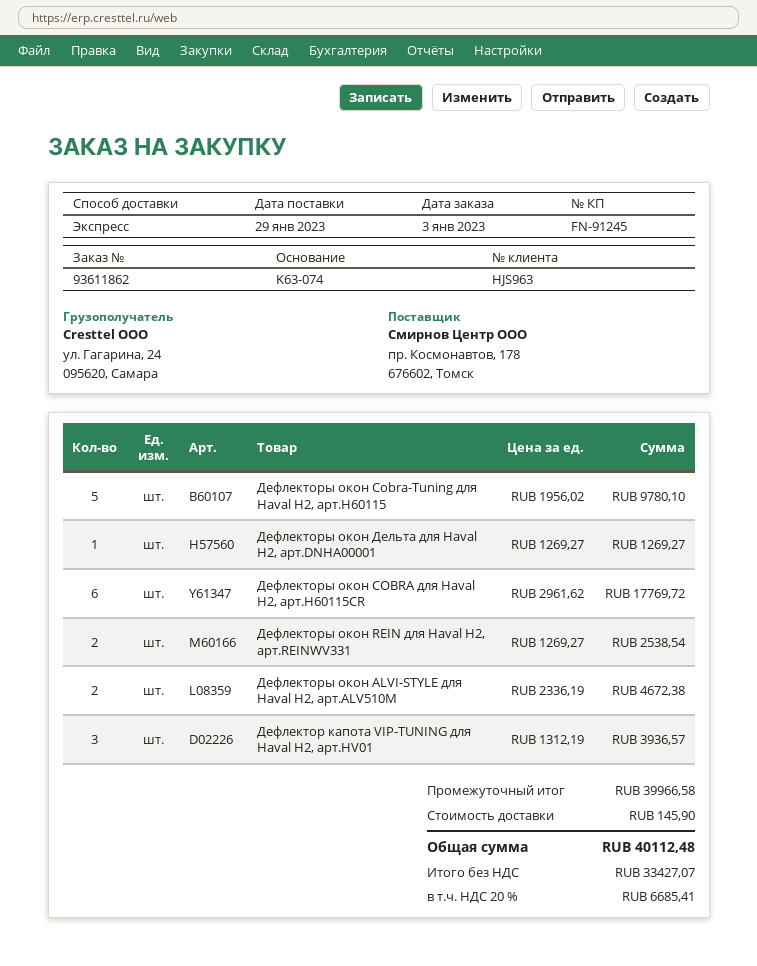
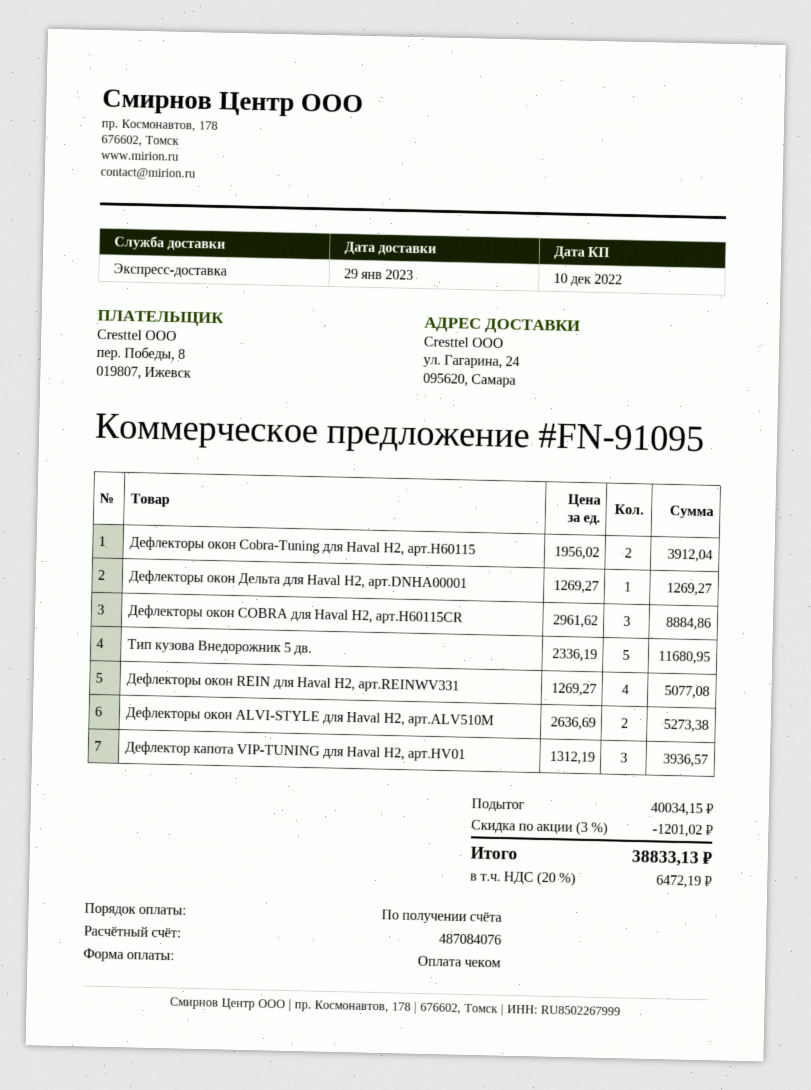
quote number: FN-91245 -> FN-91095
Дефлекторы окон Cobra-Tuning для Haval H2, арт.H60115: 5 x 1956.02 = 9780.10 -> 2 x 1956.02 = 3912.04
Дефлекторы окон COBRA для Haval H2, арт.H60115CR: 6 x 2961.62 = 17769.72 -> 3 x 2961.62 = 8884.86
Дефлекторы окон REIN для Haval H2, арт.REINWV331: 2 x 1269.27 = 2538.54 -> 4 x 1269.27 = 5077.08
Дефлекторы окон ALVI-STYLE для Haval H2, арт.ALV510M: 2 x 2336.19 = 4672.38 -> 2 x 2636.69 = 5273.38
Тип кузова Внедорожник 5 дв.: none -> 5 x 2336.19 = 11680.95
subtotal: 39966.58 -> 40034.15
discount: none -> 3% = 1201.02
shipping: 145.90 -> none
tax: 20% = 6685.41 -> 20% = 6472.19
total: 40112.48 -> 38833.13

